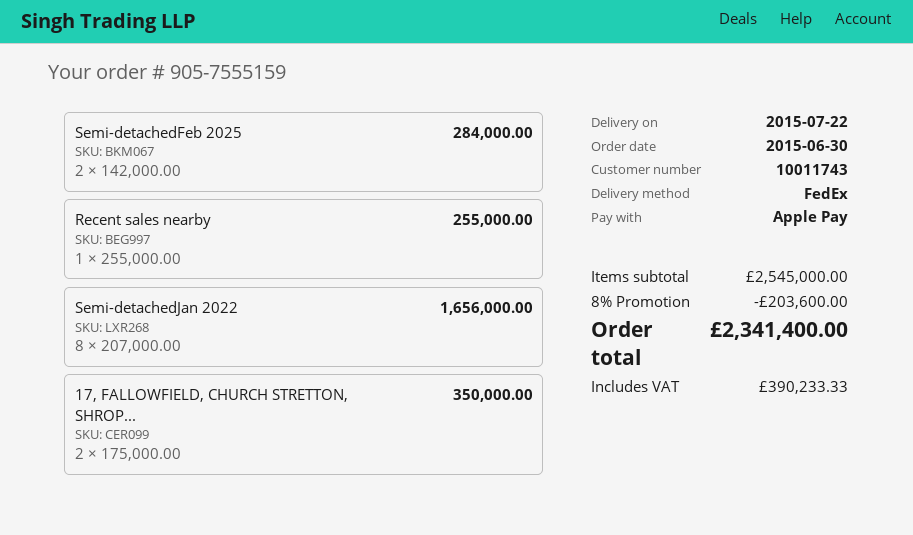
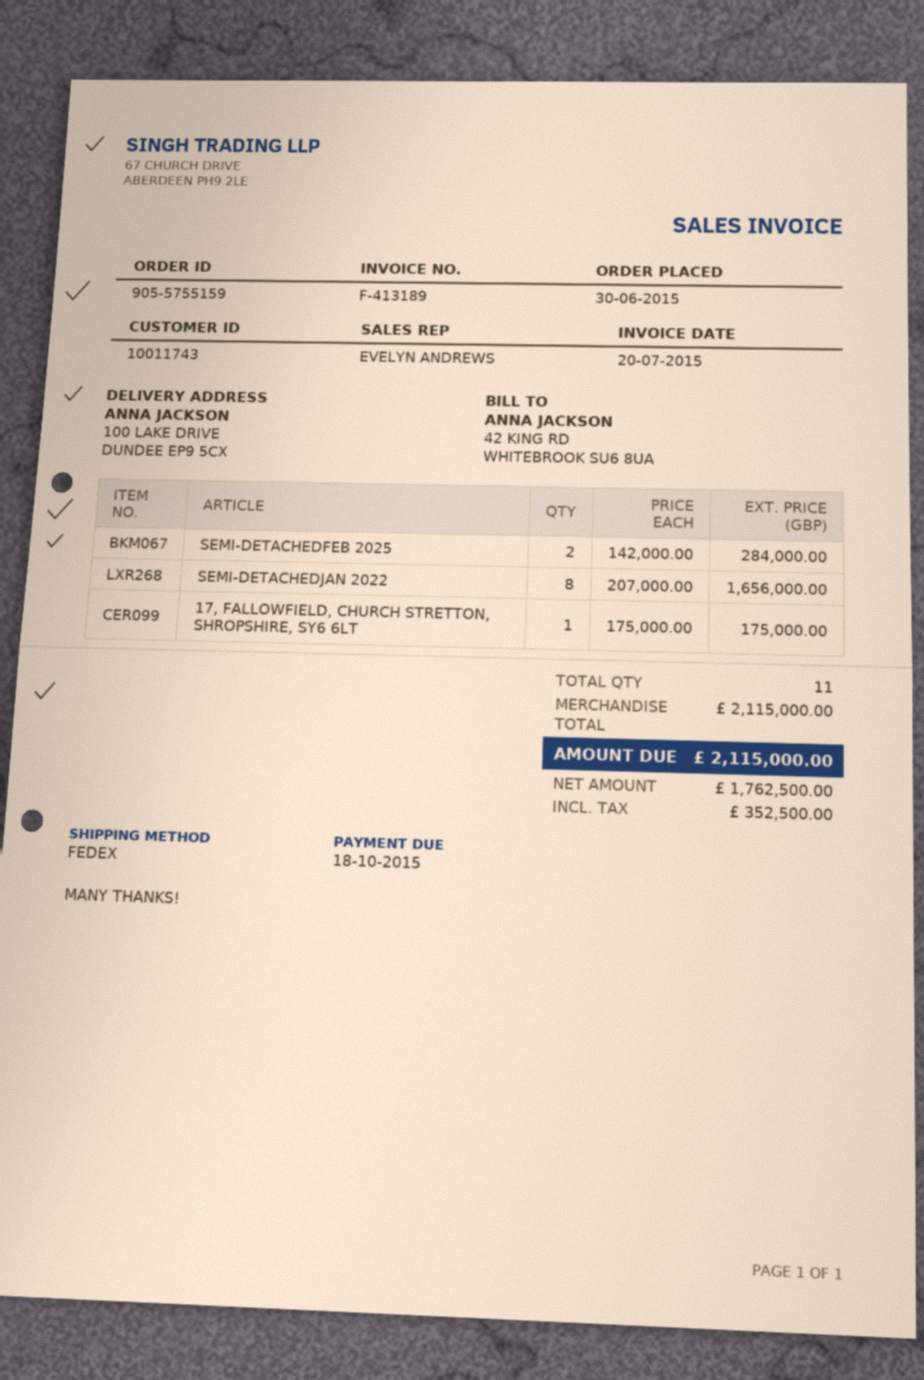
order number: 905-7555159 -> 905-5755159
Recent sales nearby: 1 x 255000.00 = 255000.00 -> none
17, FALLOWFIELD, CHURCH STRETTON, SHROP...: 2 x 175000.00 = 350000.00 -> 1 x 175000.00 = 175000.00
subtotal: 2545000.00 -> 2115000.00
discount: 8% = 203600.00 -> none
tax: 390233.33 -> 352500.00
total: 2341400.00 -> 2115000.00

